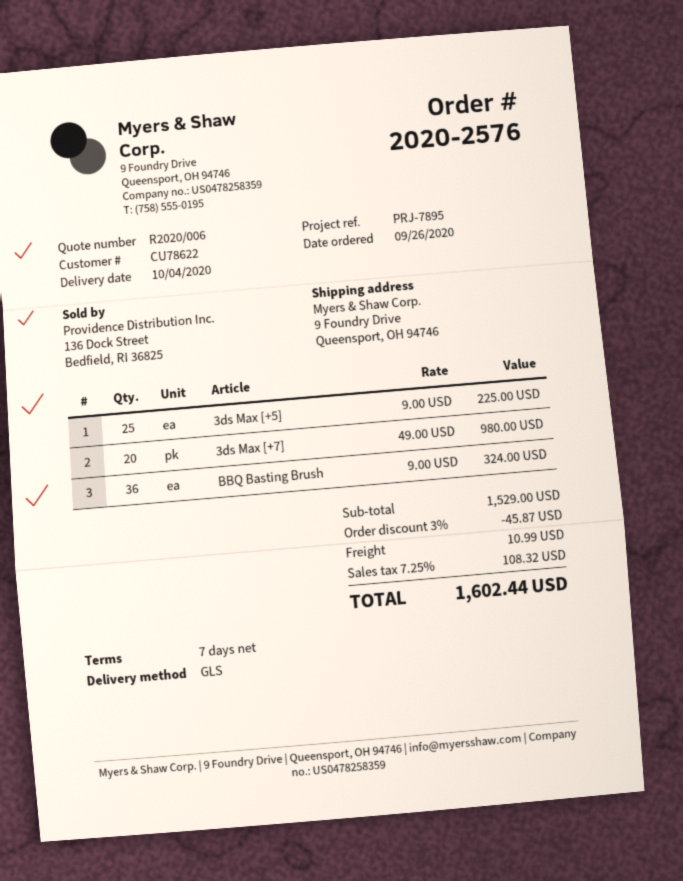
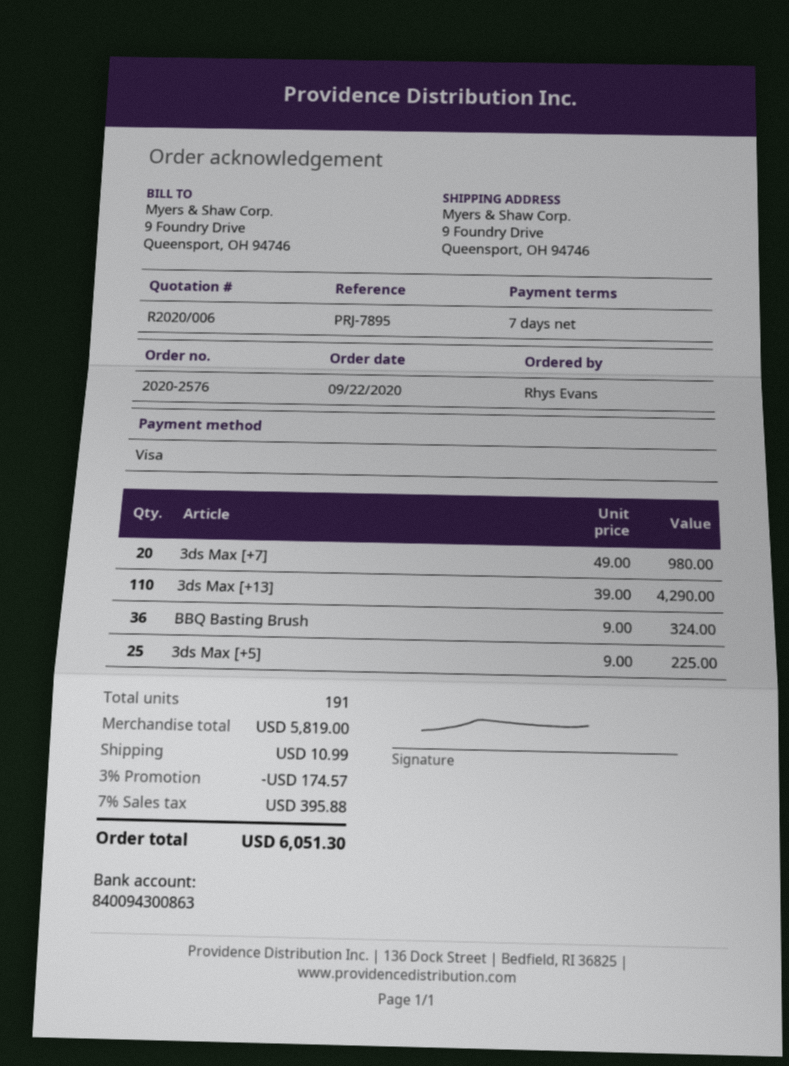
order date: 2020-09-26 -> 2020-09-22
3ds Max [+13]: none -> 110 x 39.00 = 4290.00
subtotal: 1529.00 -> 5819.00
discount: 3% = 45.87 -> 3% = 174.57
tax: 7.25% = 108.32 -> 7% = 395.88
total: 1602.44 -> 6051.30

